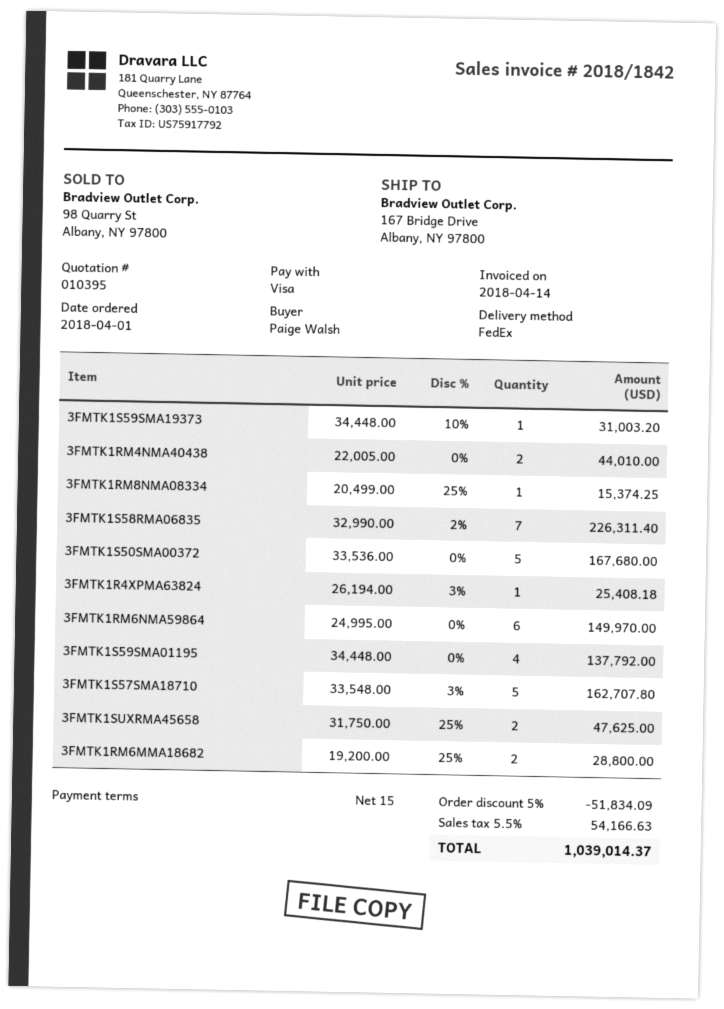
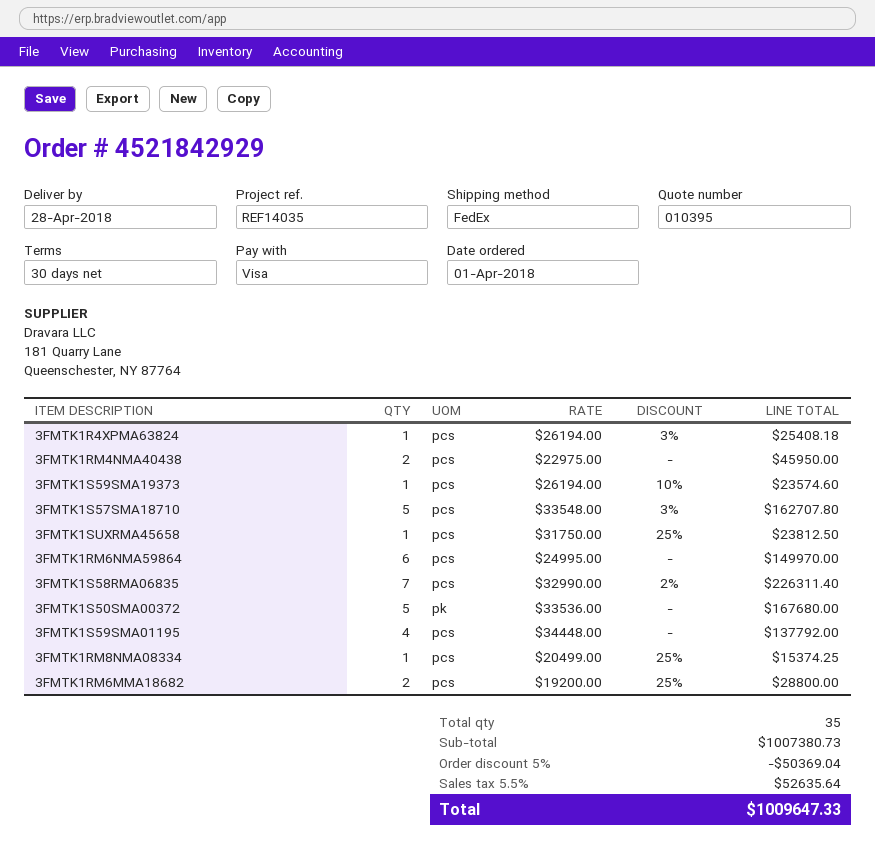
payment terms: 15 days -> 30 days
3FMTK1S59SMA19373: 1 x 34448.00 - 10% = 31003.20 -> 1 x 26194.00 - 10% = 23574.60
3FMTK1RM4NMA40438: 2 x 22005.00 = 44010.00 -> 2 x 22975.00 = 45950.00
3FMTK1SUXRMA45658: 2 x 31750.00 - 25% = 47625.00 -> 1 x 31750.00 - 25% = 23812.50
discount: 5% = 51834.09 -> 5% = 50369.04
tax: 5.5% = 54166.63 -> 5.5% = 52635.64
total: 1039014.37 -> 1009647.33

